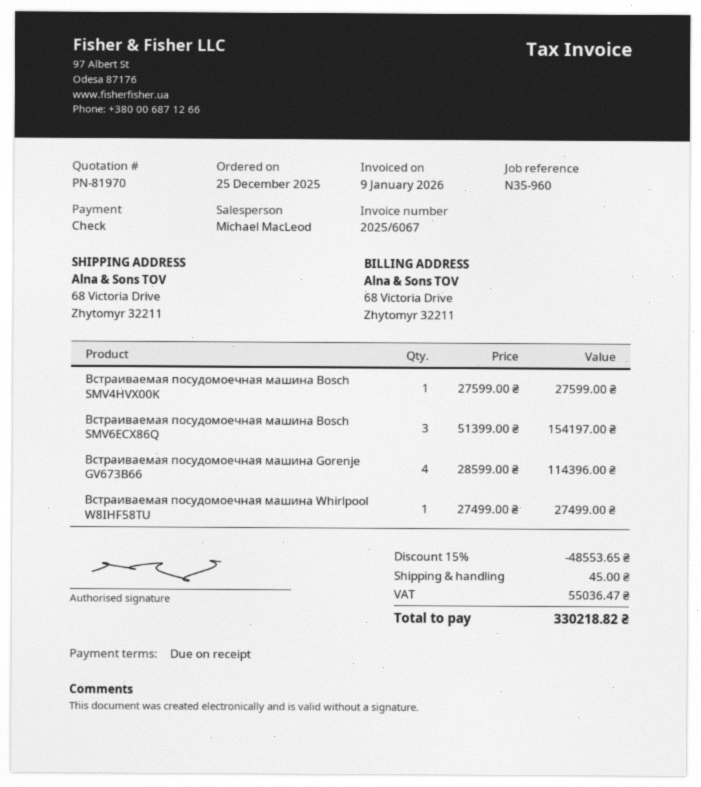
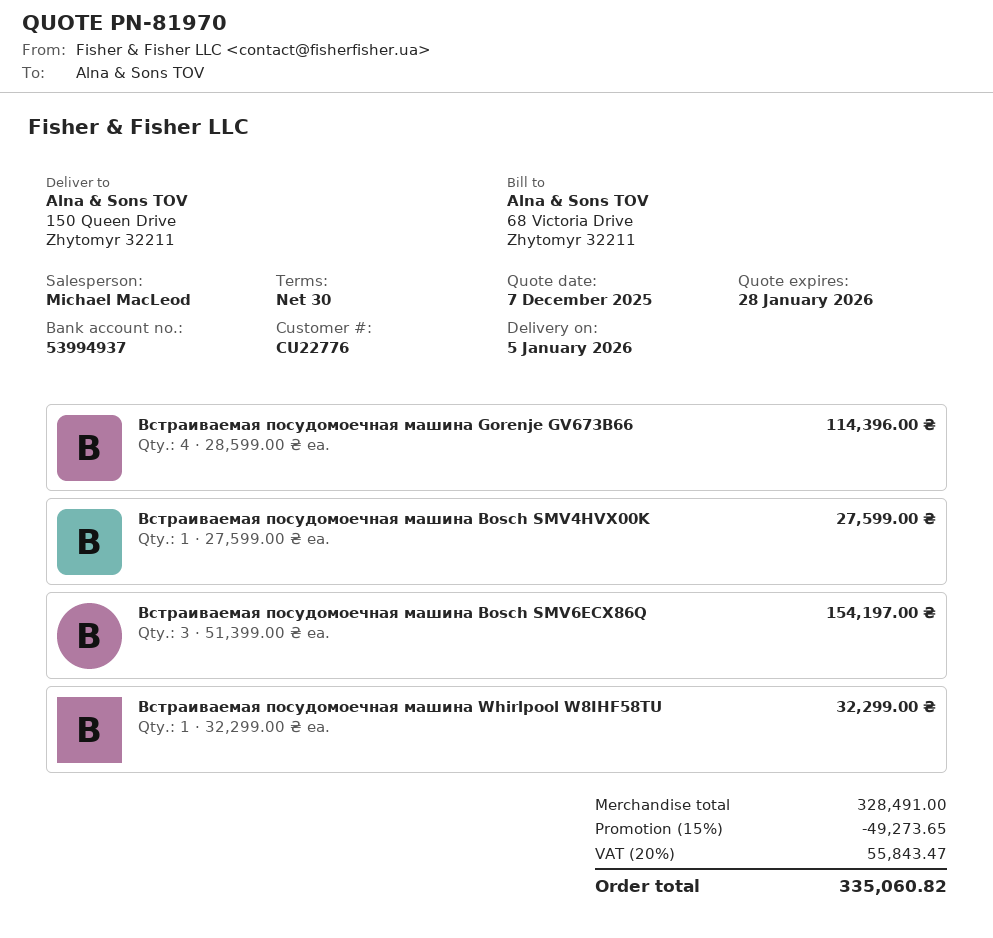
payment terms: on receipt -> 30 days
ship to: 68 Victoria Drive, Zhytomyr 32211 -> 150 Queen Drive, Zhytomyr 32211
Встраиваемая посудомоечная машина Whirlpool W8IHF58TU: 1 x 27499.00 = 27499.00 -> 1 x 32299.00 = 32299.00
discount: 15% = 48553.65 -> 15% = 49273.65
shipping: 45.00 -> none
tax: 55036.47 -> 55843.47
total: 330218.82 -> 335060.82

